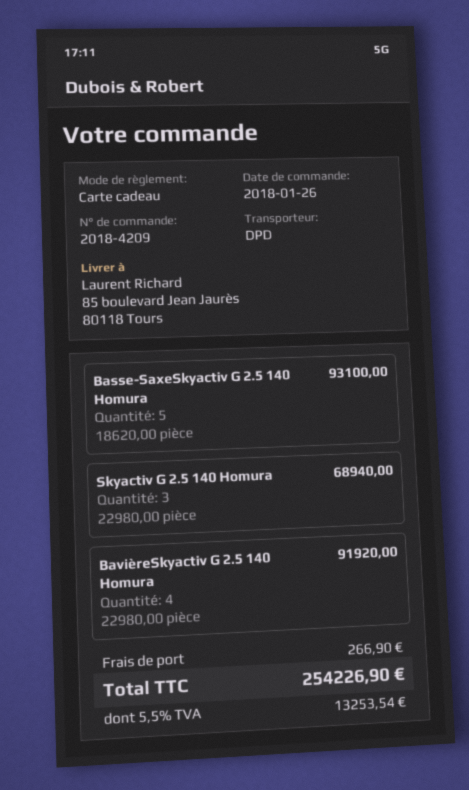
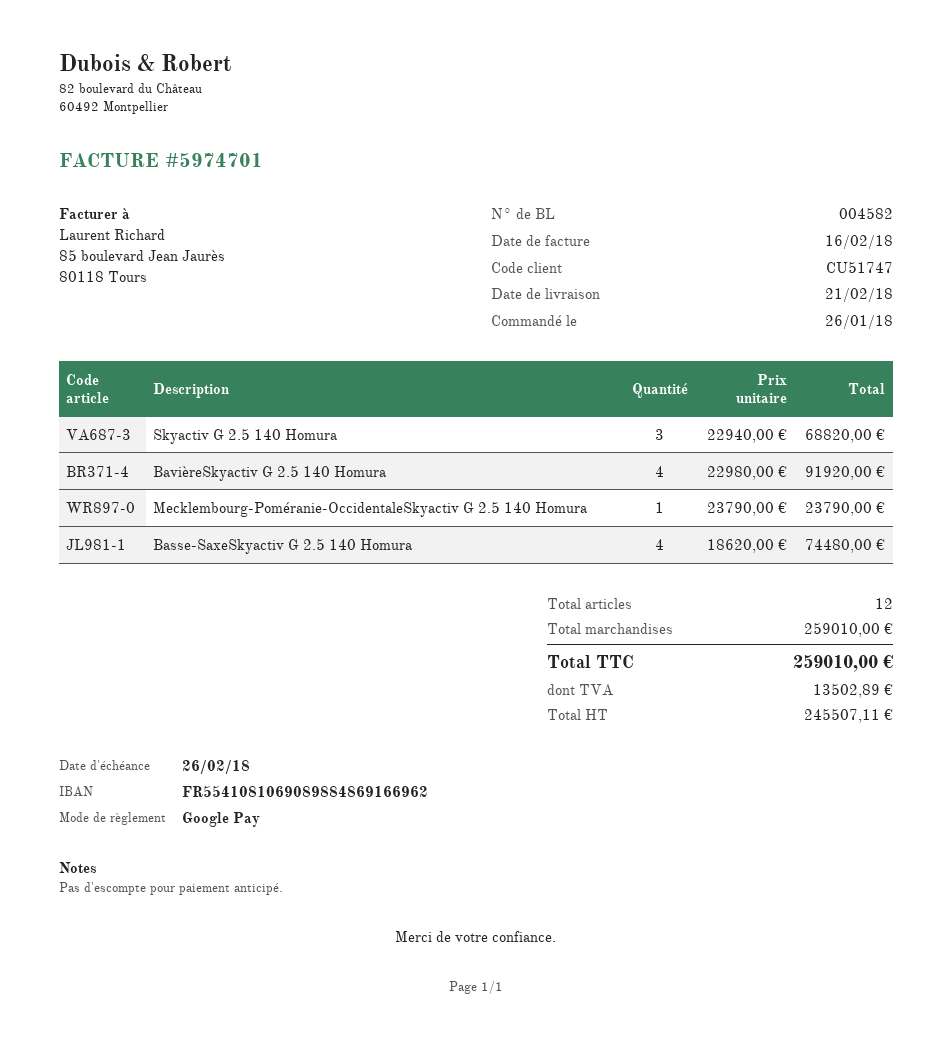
payment method: gift card -> Google Pay
Basse-SaxeSkyactiv G 2.5 140 Homura: 5 x 18620.00 = 93100.00 -> 4 x 18620.00 = 74480.00
Skyactiv G 2.5 140 Homura: 3 x 22980.00 = 68940.00 -> 3 x 22940.00 = 68820.00
Mecklembourg-Poméranie-OccidentaleSkyactiv G 2.5 140 Homura: none -> 1 x 23790.00 = 23790.00
shipping: 266.90 -> none
tax: 13253.54 -> 13502.89
total: 254226.90 -> 259010.00

